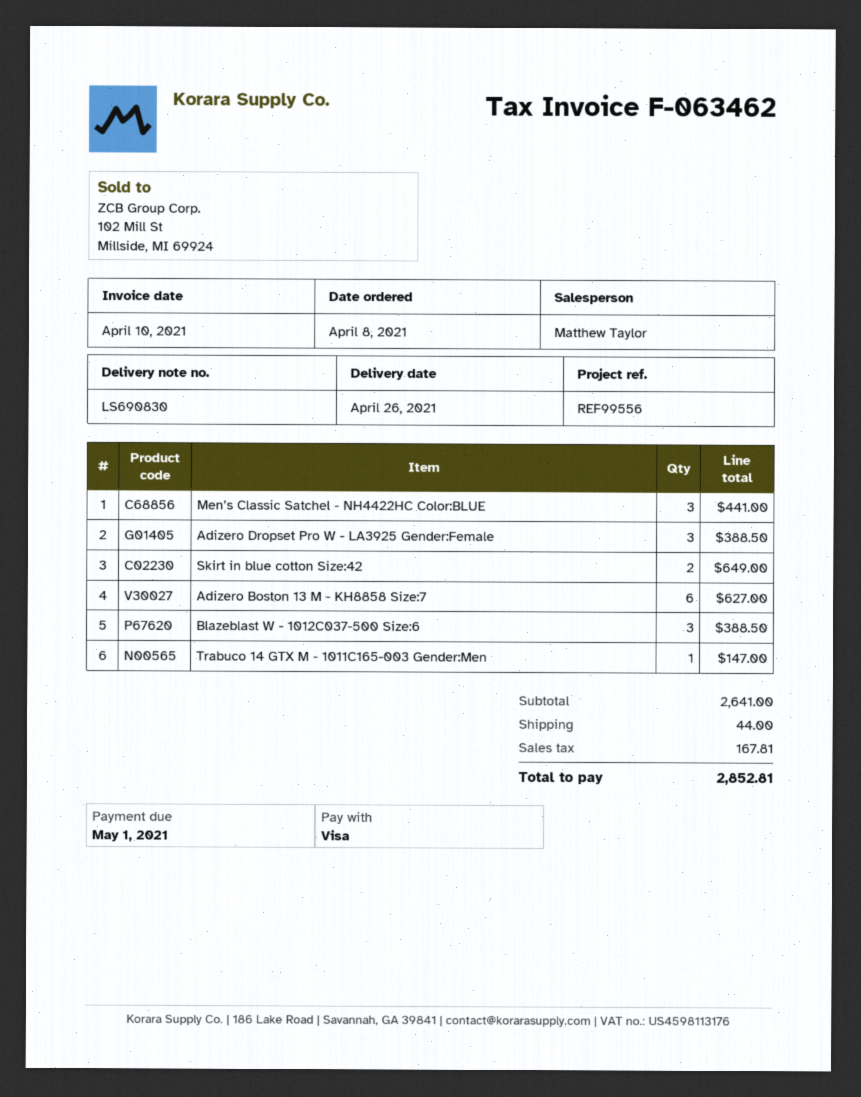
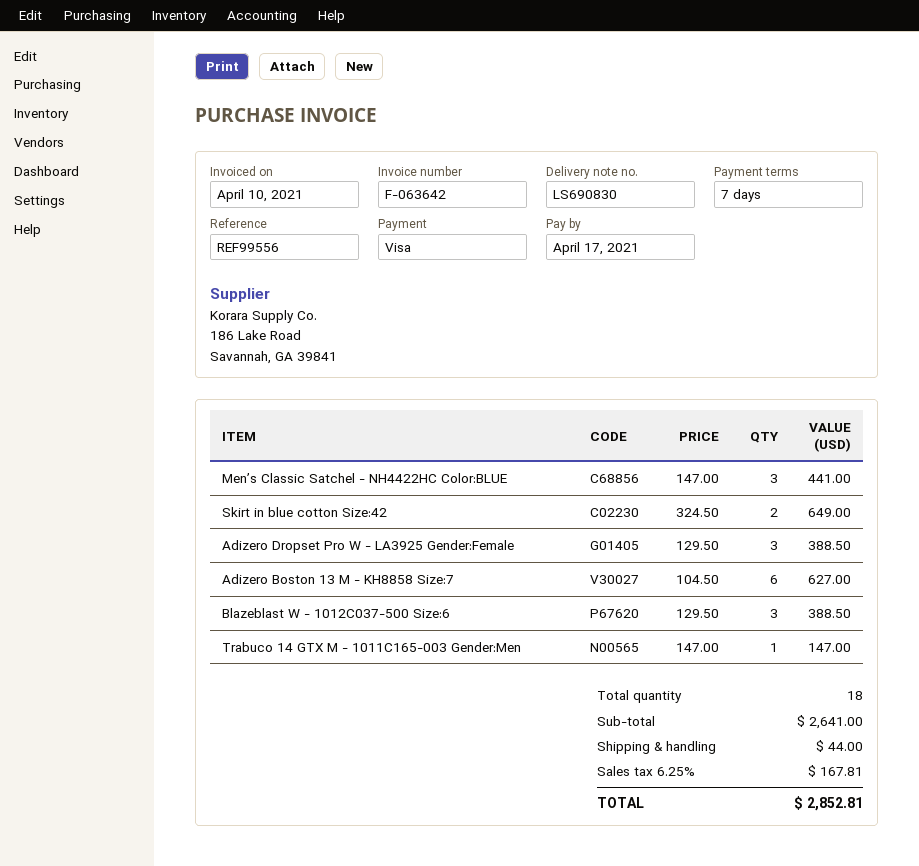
invoice number: F-063462 -> F-063642
due date: 2021-05-01 -> 2021-04-17

